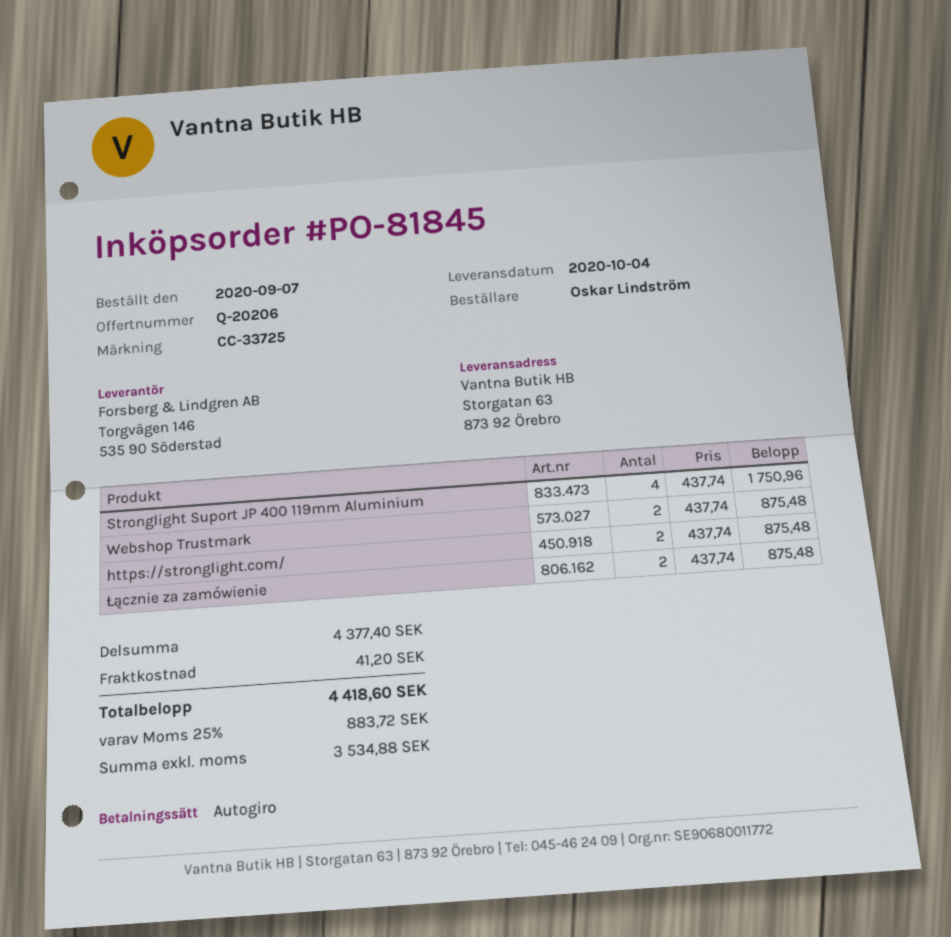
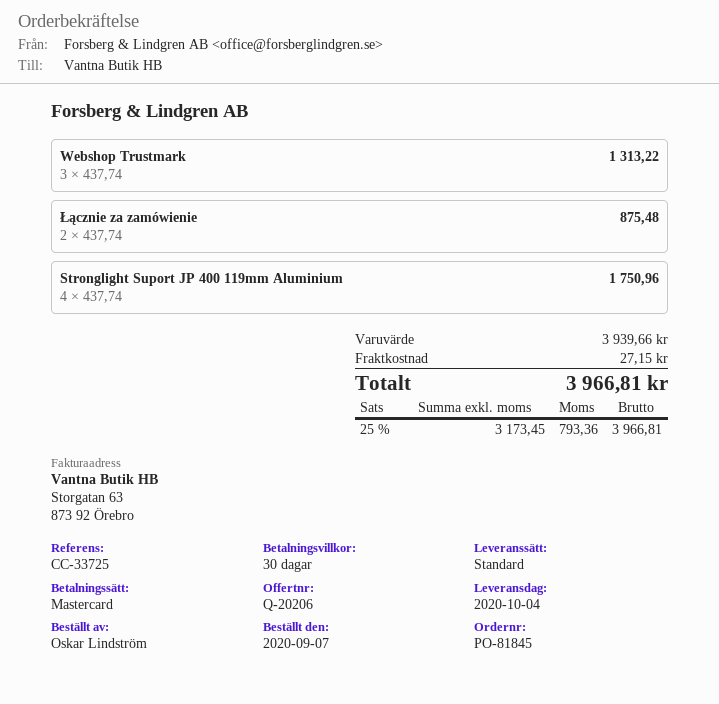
payment method: direct debit -> Mastercard
Webshop Trustmark: 2 x 437.74 = 875.48 -> 3 x 437.74 = 1313.22
https://stronglight.com/: 2 x 437.74 = 875.48 -> none
subtotal: 4377.40 -> 3939.66
shipping: 41.20 -> 27.15
net: 3534.88 -> 3173.45
tax: 25% = 883.72 -> 25% = 793.36
total: 4418.60 -> 3966.81

